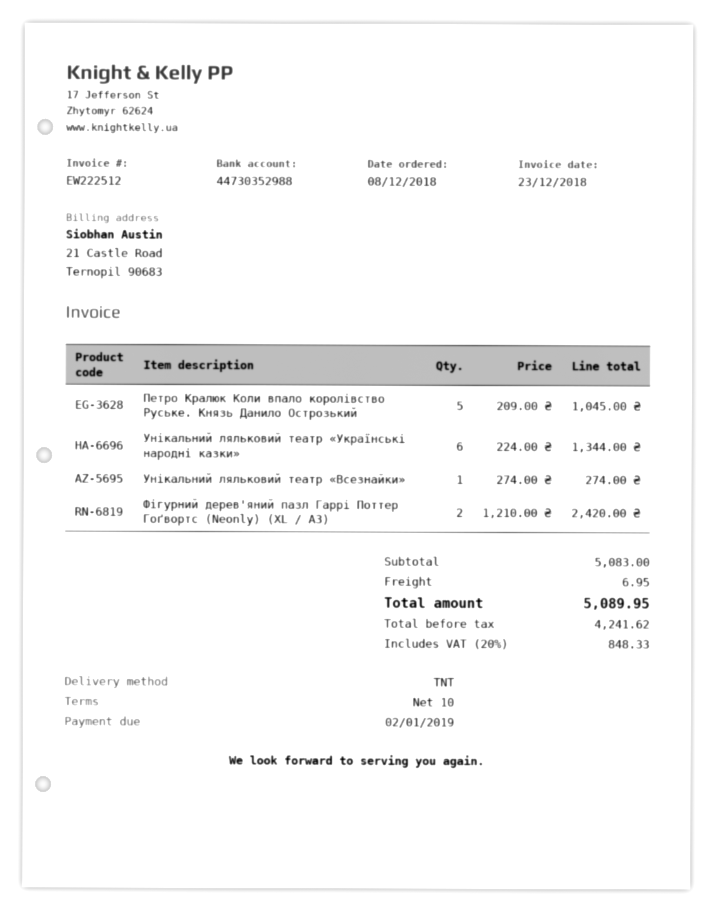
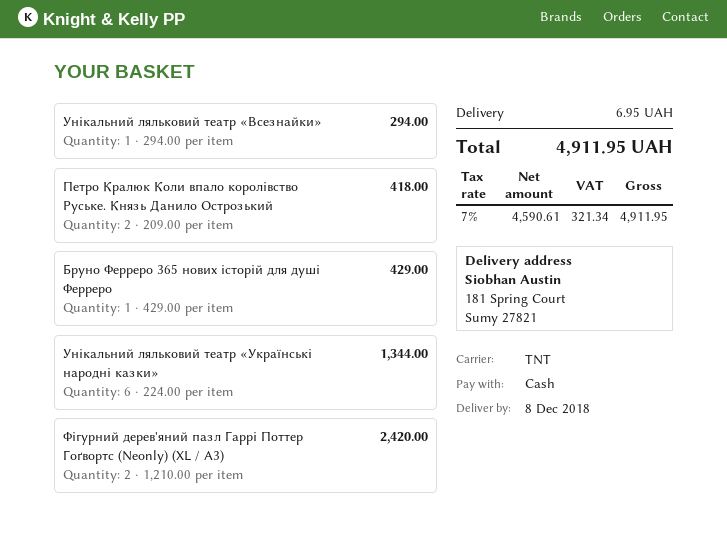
Петро Кралюк Коли впало королівство Руське. Князь Данило Острозький: 5 x 209.00 = 1045.00 -> 2 x 209.00 = 418.00
Унікальний ляльковий театр «Всезнайки»: 1 x 274.00 = 274.00 -> 1 x 294.00 = 294.00
Бруно Ферреро 365 нових історій для душі Ферреро: none -> 1 x 429.00 = 429.00
net: 4241.62 -> 4590.61
tax: 20% = 848.33 -> 7% = 321.34
total: 5089.95 -> 4911.95

